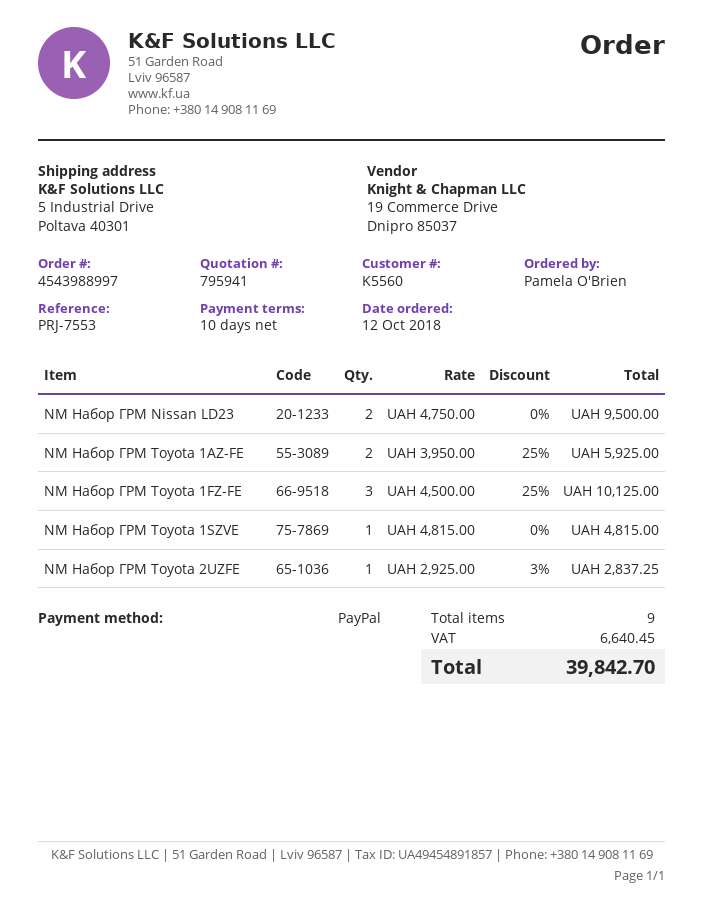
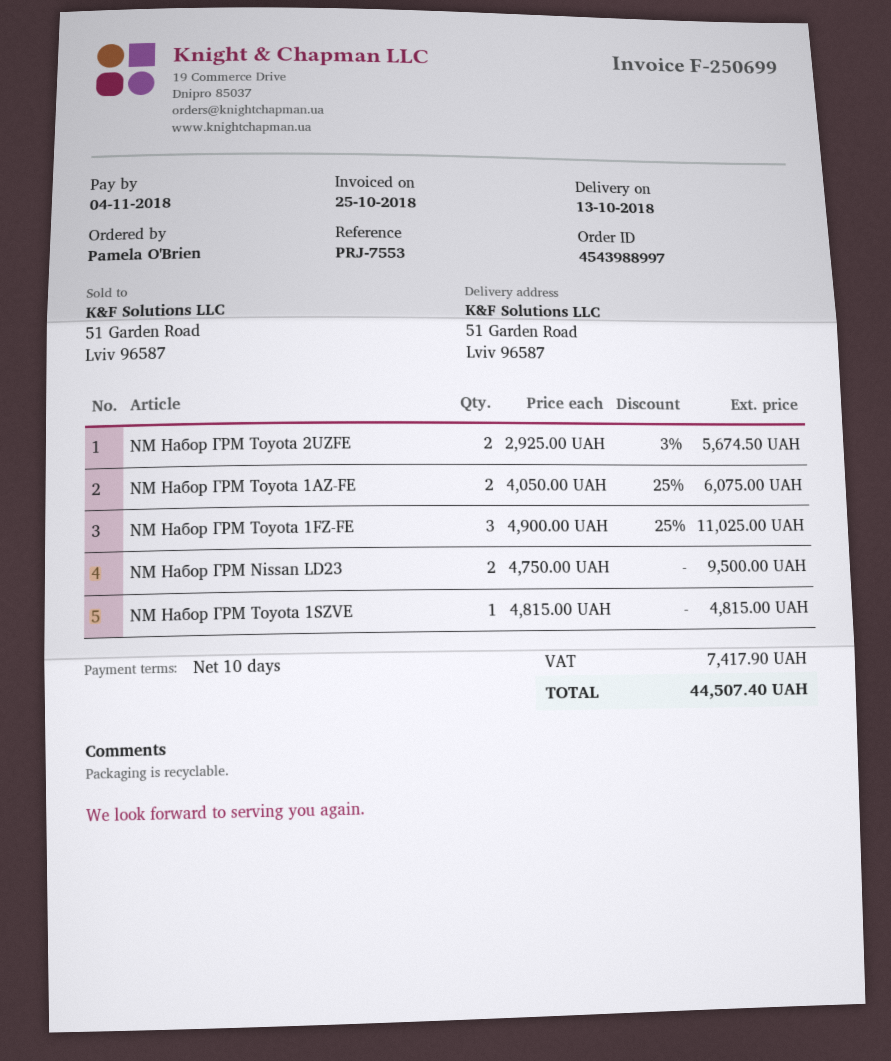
ship to: 5 Industrial Drive, Poltava 40301 -> 51 Garden Road, Lviv 96587
NM Набор ГРМ Toyota 1AZ-FE: 2 x 3950.00 - 25% = 5925.00 -> 2 x 4050.00 - 25% = 6075.00
NM Набор ГРМ Toyota 1FZ-FE: 3 x 4500.00 - 25% = 10125.00 -> 3 x 4900.00 - 25% = 11025.00
NM Набор ГРМ Toyota 2UZFE: 1 x 2925.00 - 3% = 2837.25 -> 2 x 2925.00 - 3% = 5674.50
tax: 6640.45 -> 7417.90
total: 39842.70 -> 44507.40

